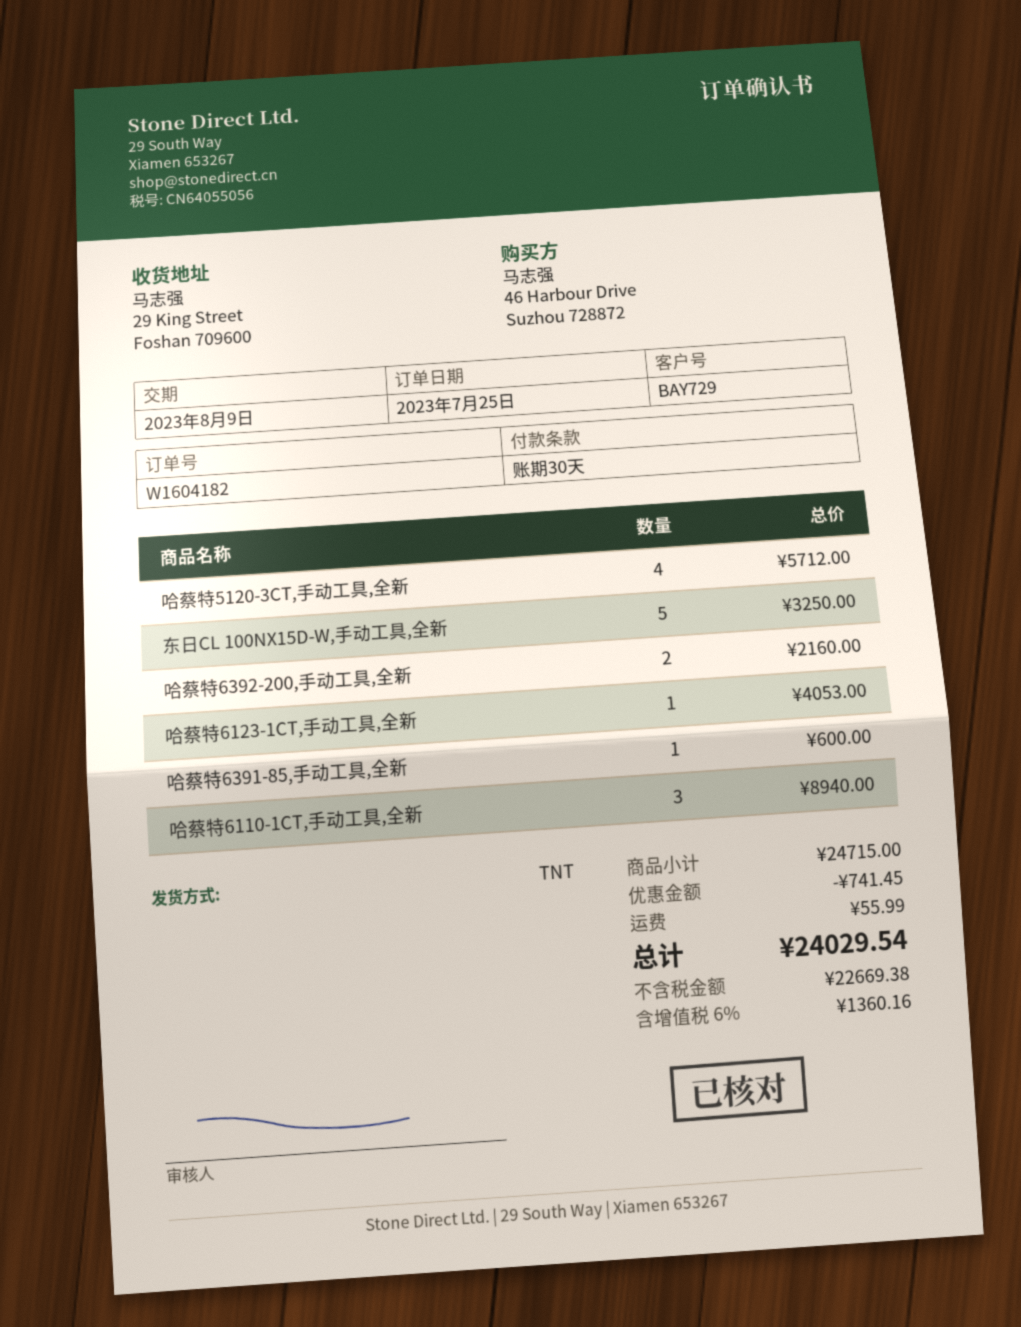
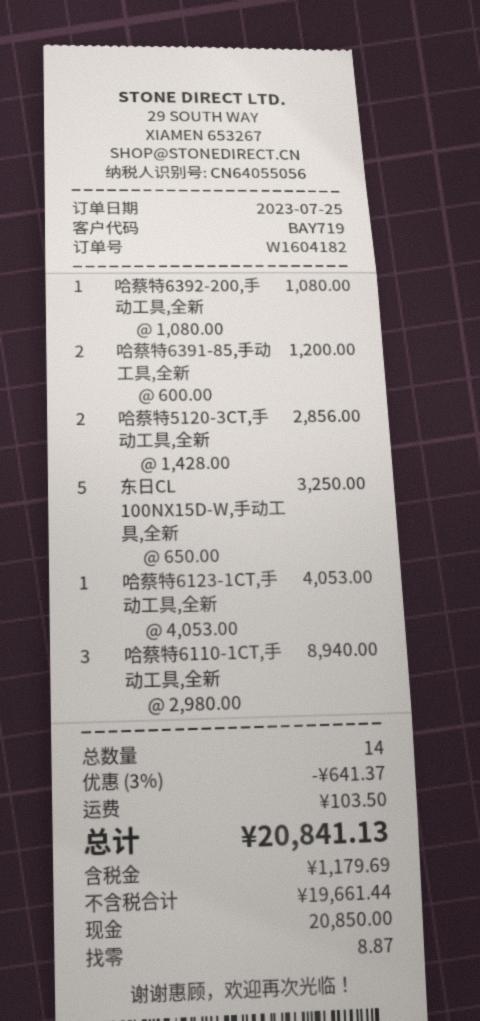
customer number: BAY729 -> BAY719
哈蔡特5120-3CT,手动工具,全新: 4 for 5712.00 -> 2 for 2856.00
哈蔡特6392-200,手动工具,全新: 2 for 2160.00 -> 1 for 1080.00
哈蔡特6391-85,手动工具,全新: 1 for 600.00 -> 2 for 1200.00
discount: 741.45 -> 641.37
shipping: 55.99 -> 103.50
net: 22669.38 -> 19661.44
tax: 1360.16 -> 1179.69
total: 24029.54 -> 20841.13

